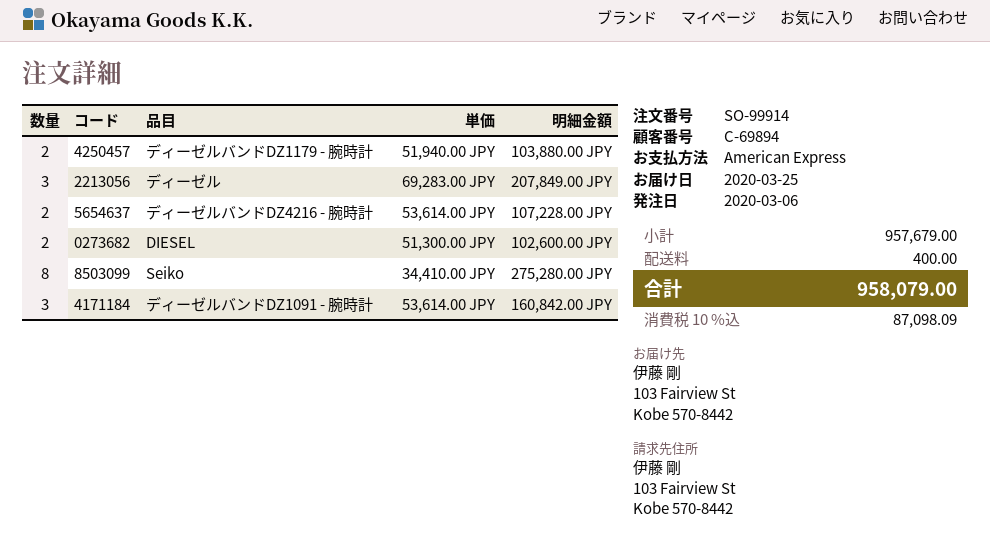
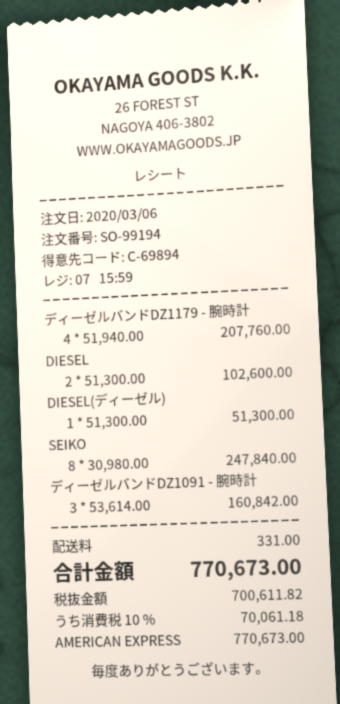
order number: SO-99914 -> SO-99194
ディーゼルバンドDZ1179 - 腕時計: 2 x 51940.00 = 103880.00 -> 4 x 51940.00 = 207760.00
ディーゼル: 3 x 69283.00 = 207849.00 -> none
ディーゼルバンドDZ4216 - 腕時計: 2 x 53614.00 = 107228.00 -> none
Seiko: 8 x 34410.00 = 275280.00 -> 8 x 30980.00 = 247840.00
DIESEL(ディーゼル): none -> 1 x 51300.00 = 51300.00
shipping: 400.00 -> 331.00
tax: 10% = 87098.09 -> 10% = 70061.18
total: 958079.00 -> 770673.00

